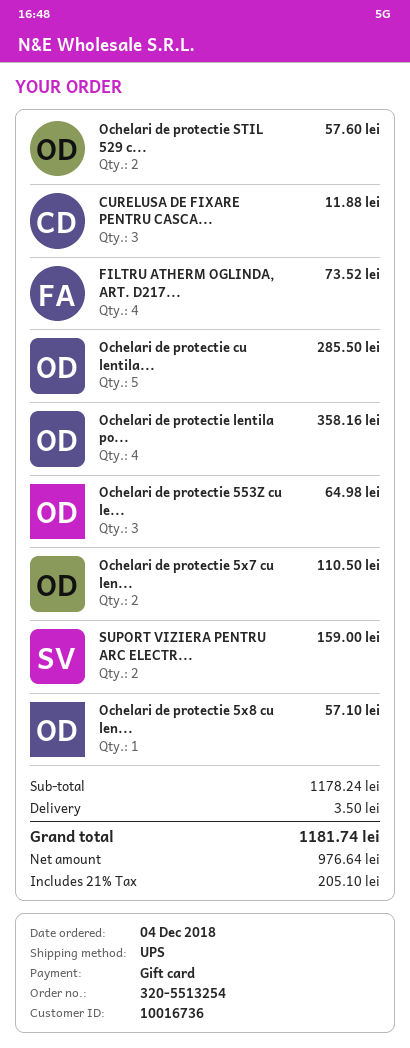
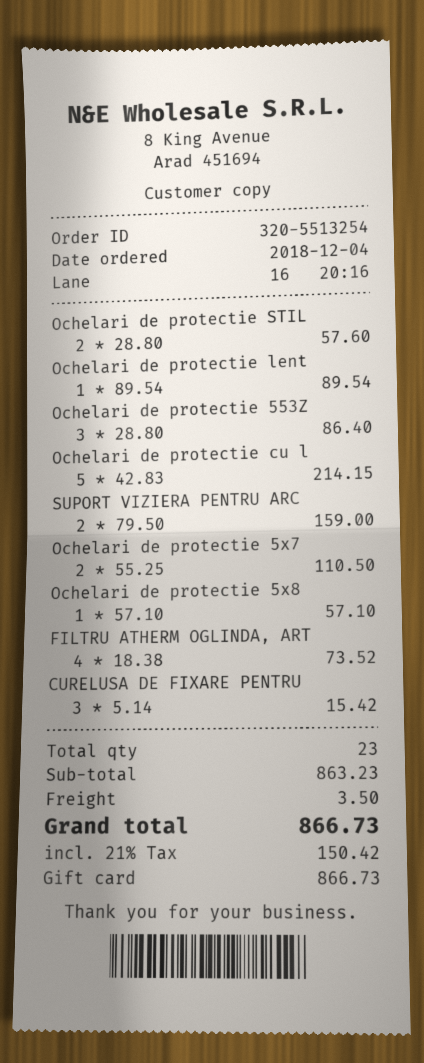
CURELUSA DE FIXARE PENTRU CASCA...: 3 for 11.88 -> 3 for 15.42
Ochelari de protectie cu lentila...: 5 for 285.50 -> 5 for 214.15
Ochelari de protectie lentila po...: 4 for 358.16 -> 1 for 89.54
Ochelari de protectie 553Z cu le...: 3 for 64.98 -> 3 for 86.40
subtotal: 1178.24 -> 863.23
tax: 21% = 205.10 -> 21% = 150.42
total: 1181.74 -> 866.73

